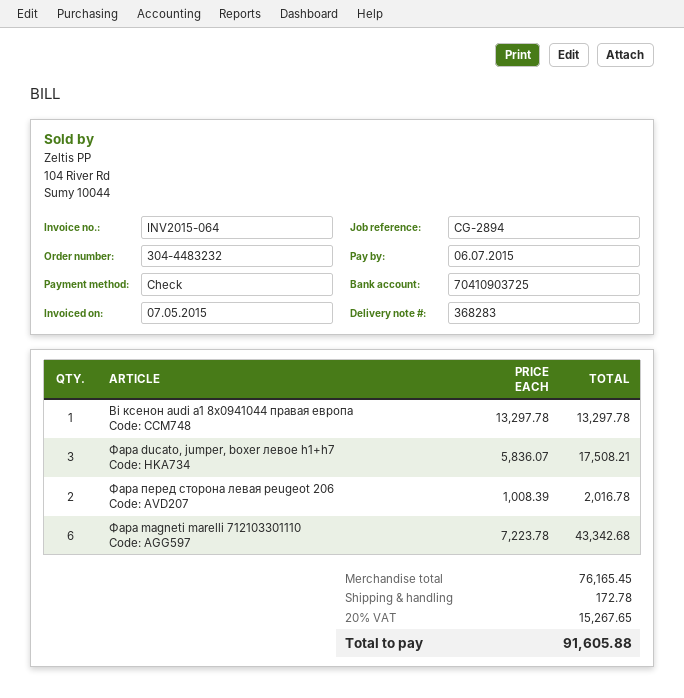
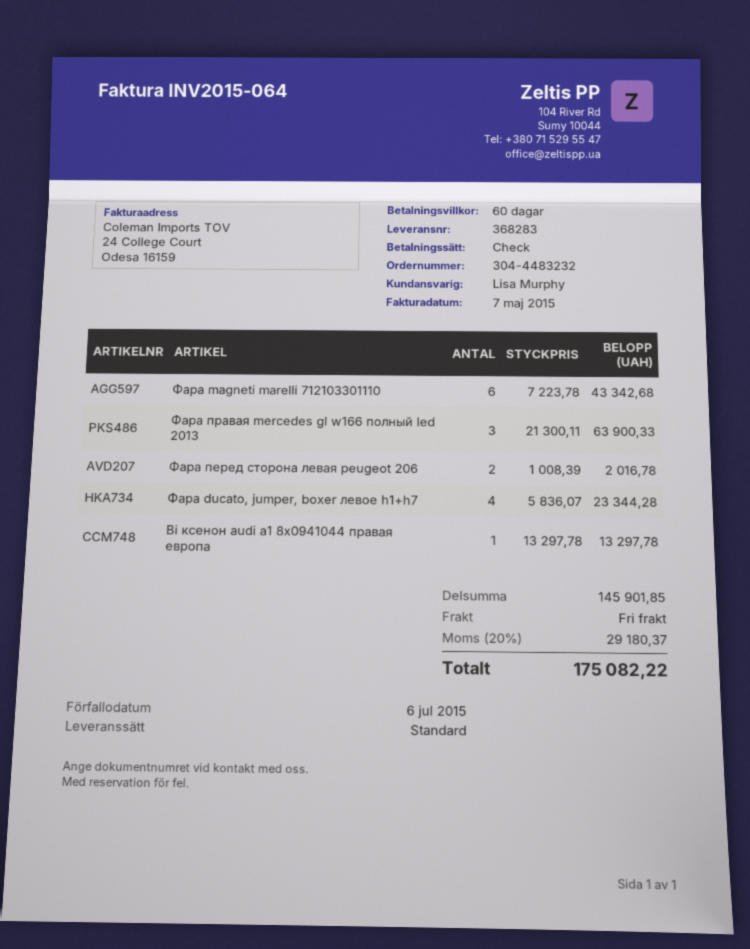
Фара ducato, jumper, boxer левое h1+h7: 3 x 5836.07 = 17508.21 -> 4 x 5836.07 = 23344.28
Фара правая mercedes gl w166 полный led 2013: none -> 3 x 21300.11 = 63900.33
subtotal: 76165.45 -> 145901.85
shipping: 172.78 -> 0.00
tax: 20% = 15267.65 -> 20% = 29180.37
total: 91605.88 -> 175082.22

